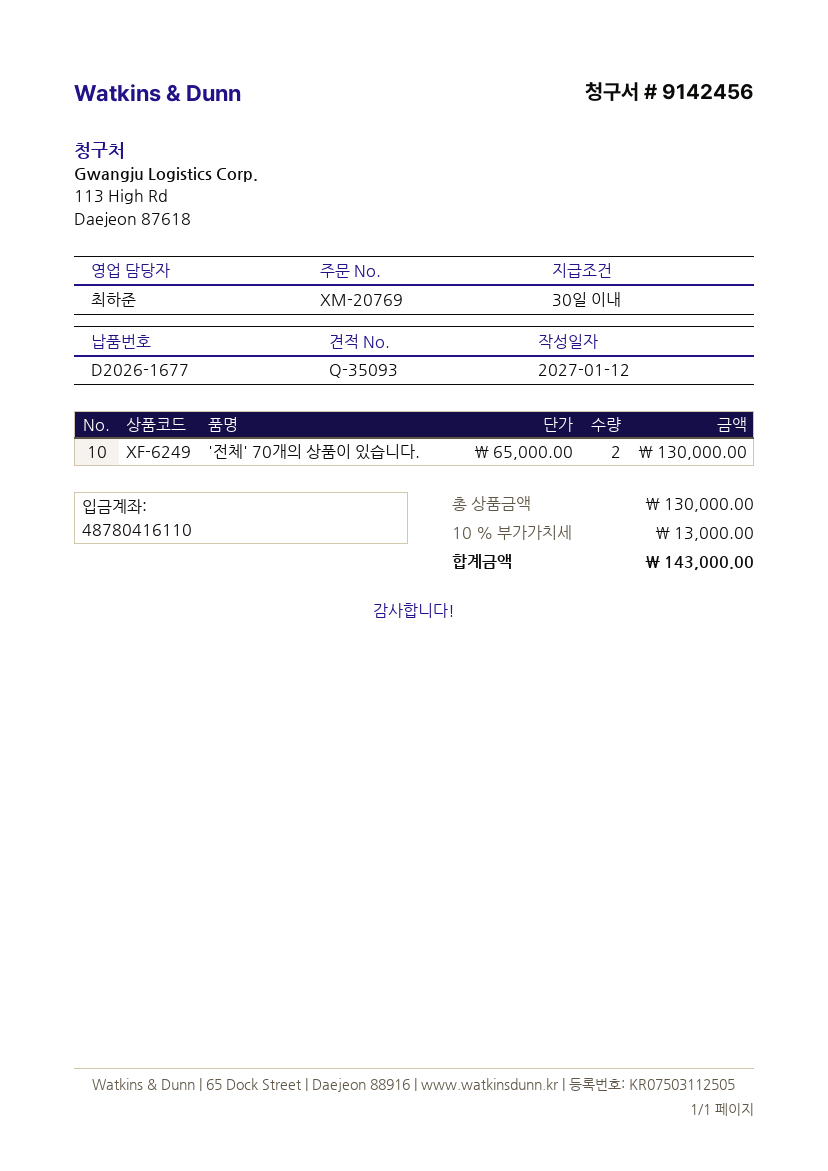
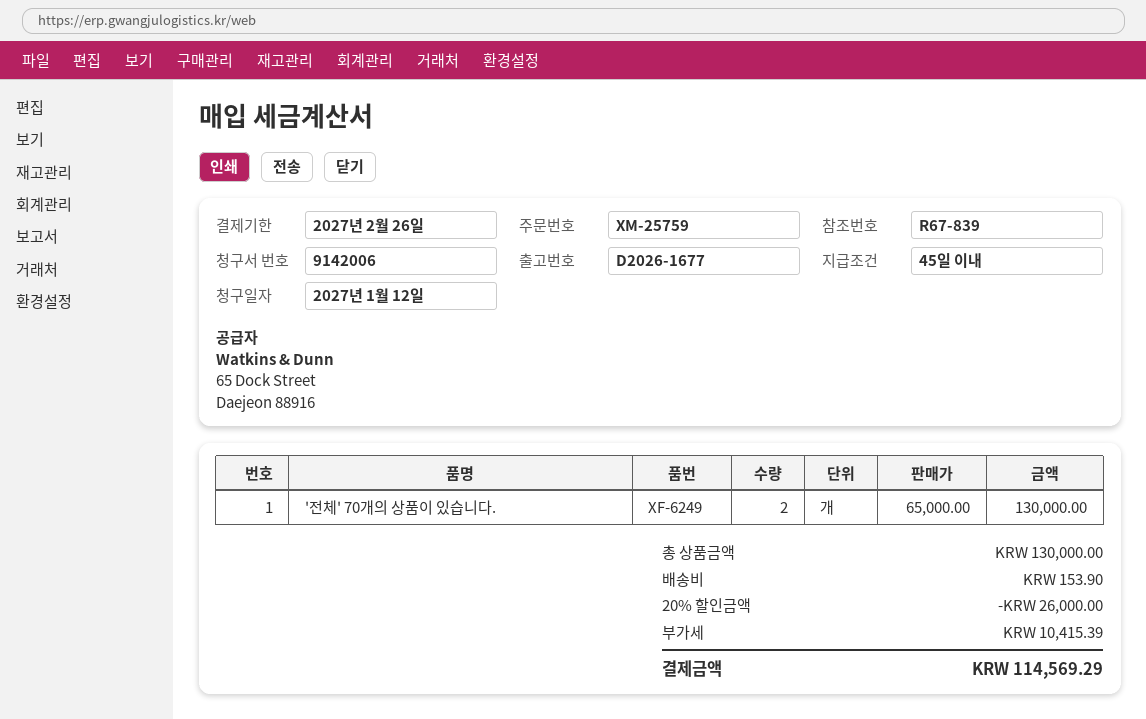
order number: XM-20769 -> XM-25759
invoice number: 9142456 -> 9142006
payment terms: 30 days -> 45 days
discount: none -> 20% = 26000.00
shipping: none -> 153.90
tax: 13000.00 -> 10415.39
total: 143000.00 -> 114569.29

